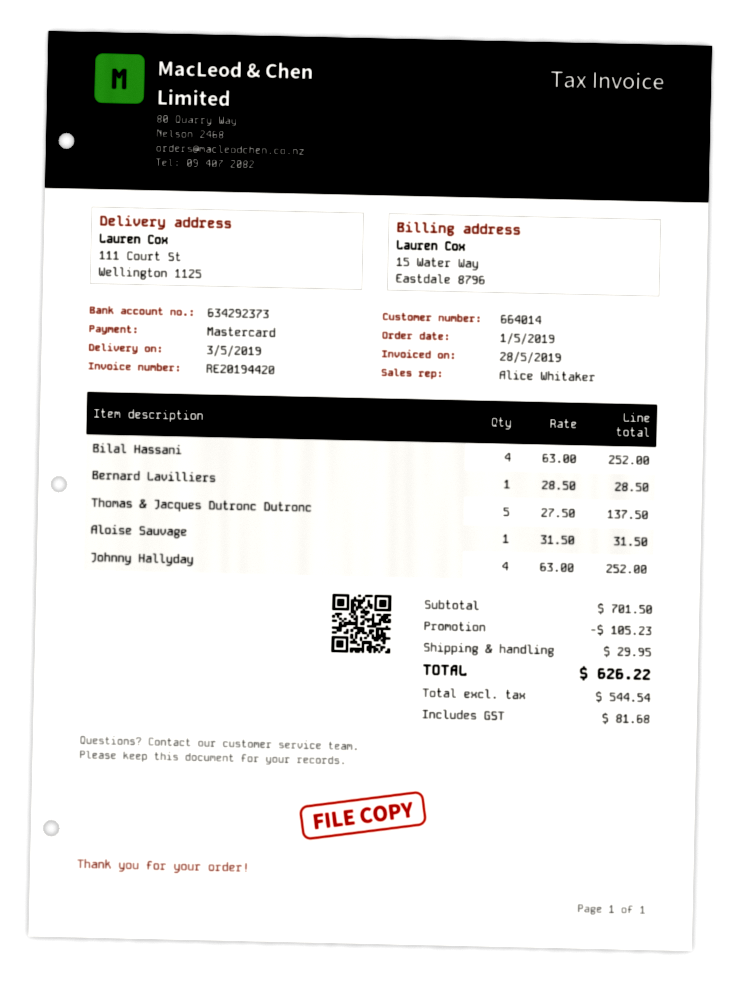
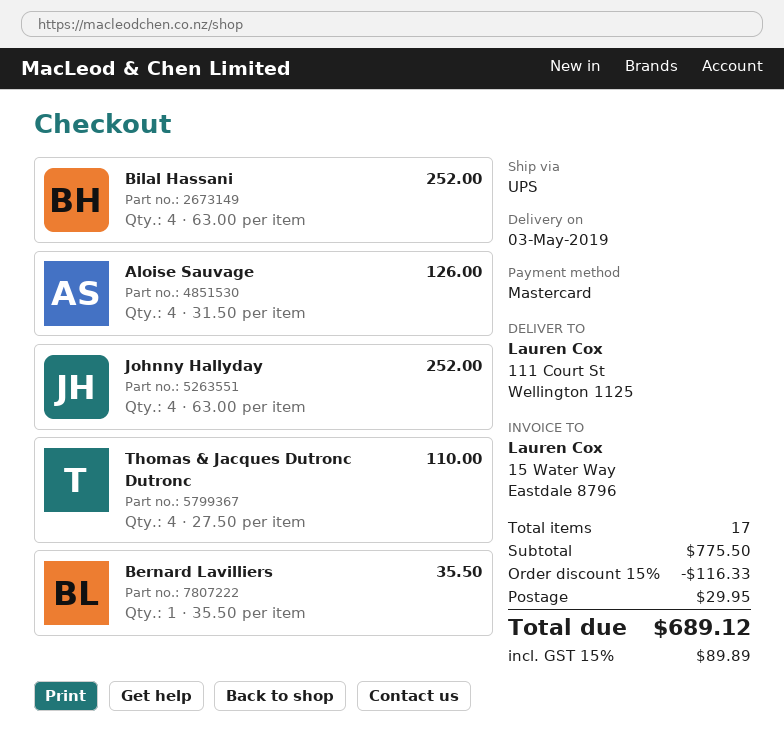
Bernard Lavilliers: 1 x 28.50 = 28.50 -> 1 x 35.50 = 35.50
Thomas & Jacques Dutronc Dutronc: 5 x 27.50 = 137.50 -> 4 x 27.50 = 110.00
Aloise Sauvage: 1 x 31.50 = 31.50 -> 4 x 31.50 = 126.00
subtotal: 701.50 -> 775.50
discount: 105.23 -> 116.33
tax: 81.68 -> 89.89
total: 626.22 -> 689.12

